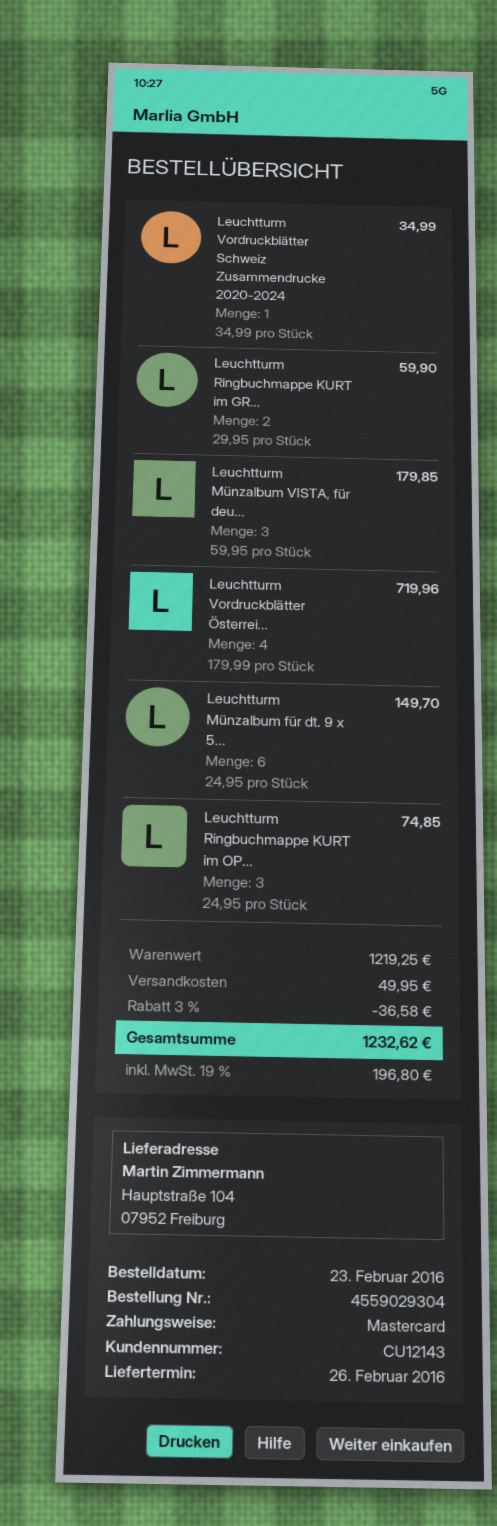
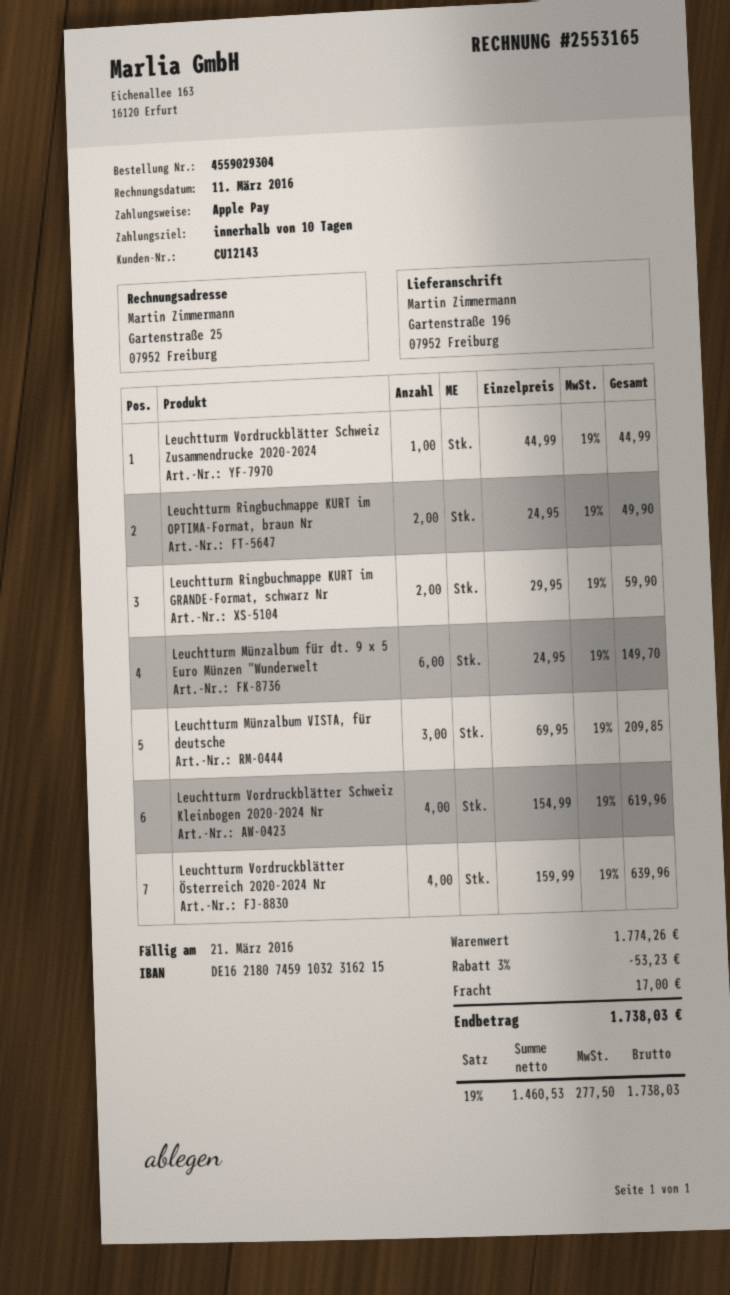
payment method: Mastercard -> Apple Pay
ship to: Hauptstraße 104, 07952 Freiburg -> Gartenstraße 196, 07952 Freiburg
Leuchtturm Vordruckblätter Schweiz Zusammendrucke 2020-2024: 1 x 34.99 = 34.99 -> 1 x 44.99 = 44.99
Leuchtturm Münzalbum VISTA, für deu...: 3 x 59.95 = 179.85 -> 3 x 69.95 = 209.85
Leuchtturm Vordruckblätter Österrei...: 4 x 179.99 = 719.96 -> 4 x 159.99 = 639.96
Leuchtturm Ringbuchmappe KURT im OP...: 3 x 24.95 = 74.85 -> 2 x 24.95 = 49.90
Leuchtturm Vordruckblätter Schweiz Kleinbogen 2020-2024 Nr: none -> 4 x 154.99 = 619.96
subtotal: 1219.25 -> 1774.26
discount: 3% = 36.58 -> 3% = 53.23
shipping: 49.95 -> 17.00
tax: 19% = 196.80 -> 19% = 277.50
total: 1232.62 -> 1738.03

